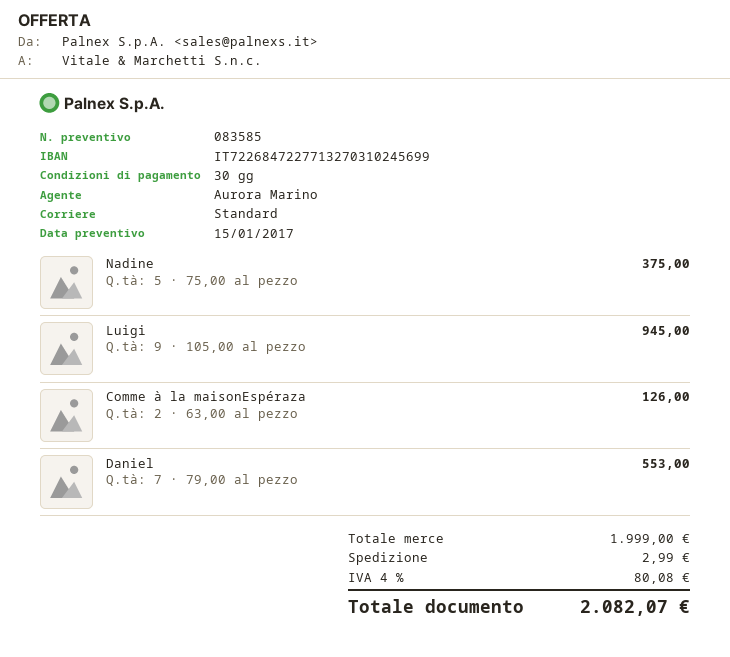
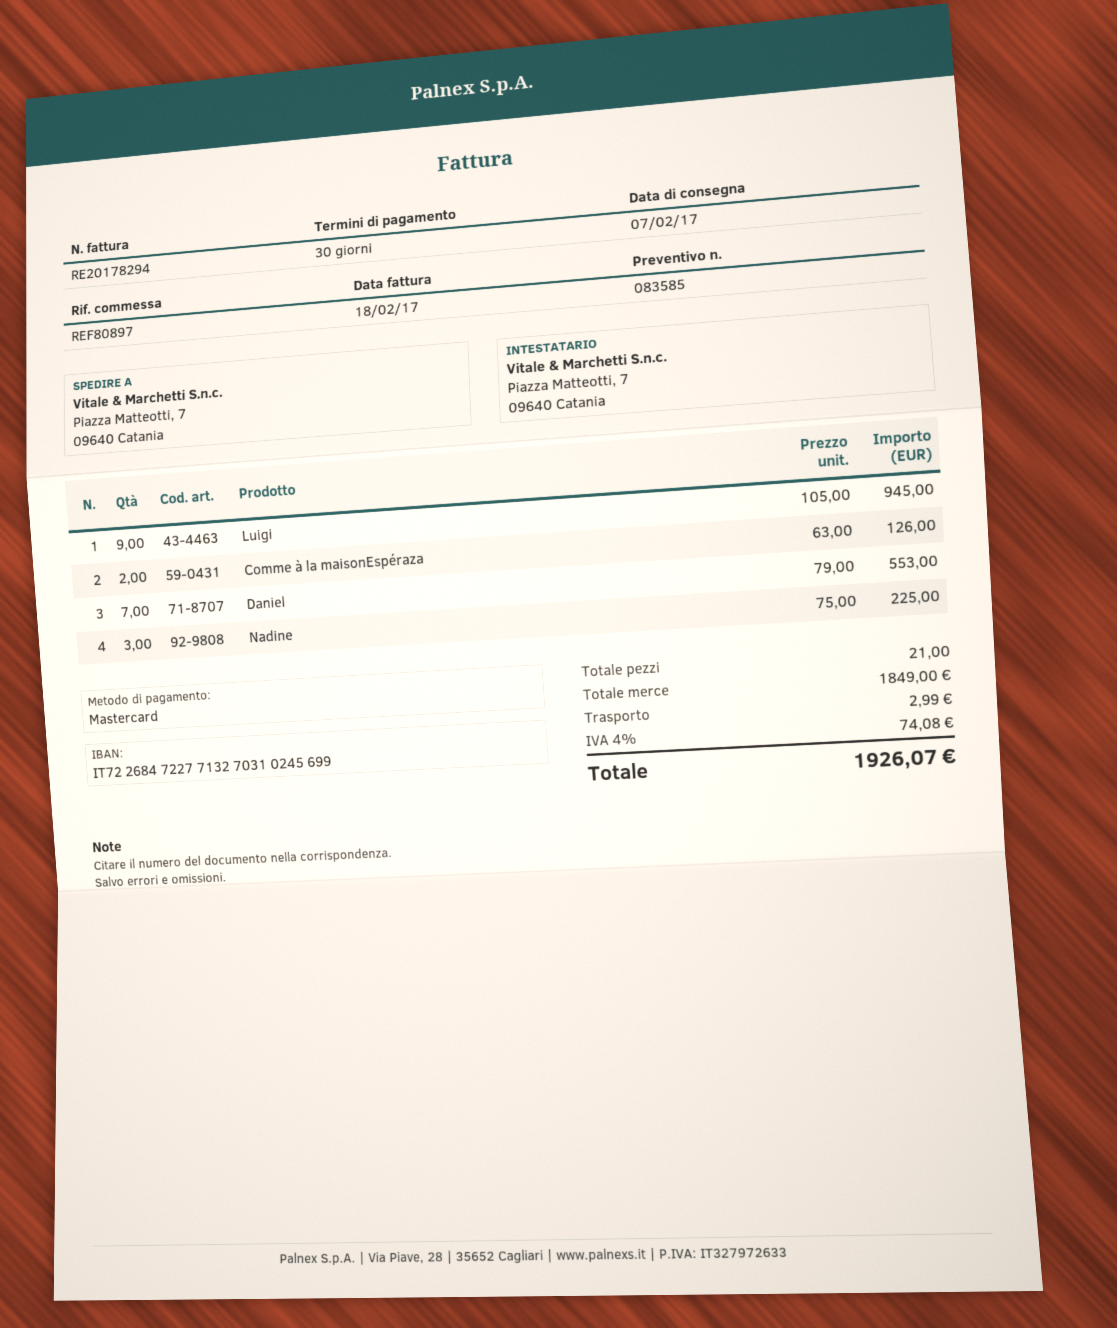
Nadine: 5 x 75.00 = 375.00 -> 3 x 75.00 = 225.00
subtotal: 1999.00 -> 1849.00
tax: 4% = 80.08 -> 4% = 74.08
total: 2082.07 -> 1926.07

